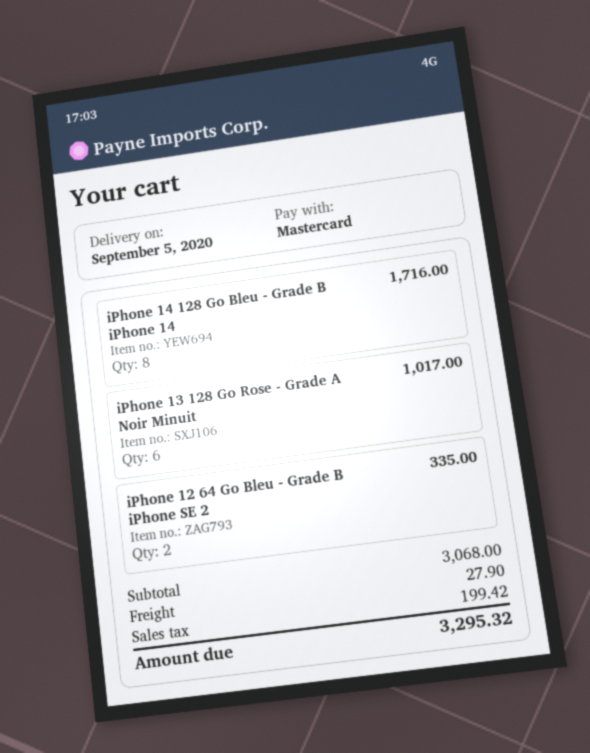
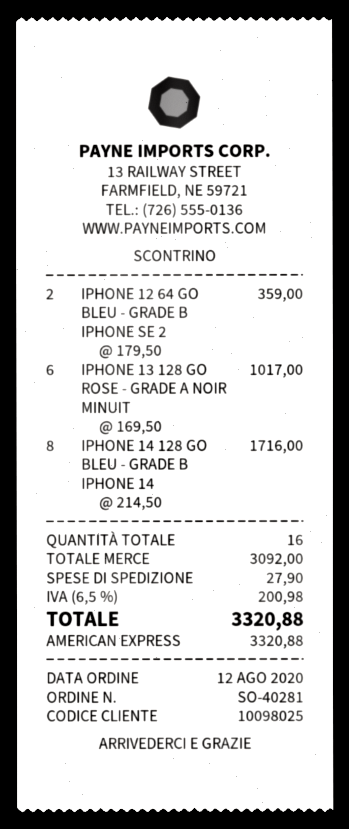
payment method: Mastercard -> American Express
iPhone 12 64 Go Bleu - Grade B iPhone SE 2: 2 for 335.00 -> 2 for 359.00
subtotal: 3068.00 -> 3092.00
tax: 199.42 -> 200.98
total: 3295.32 -> 3320.88

